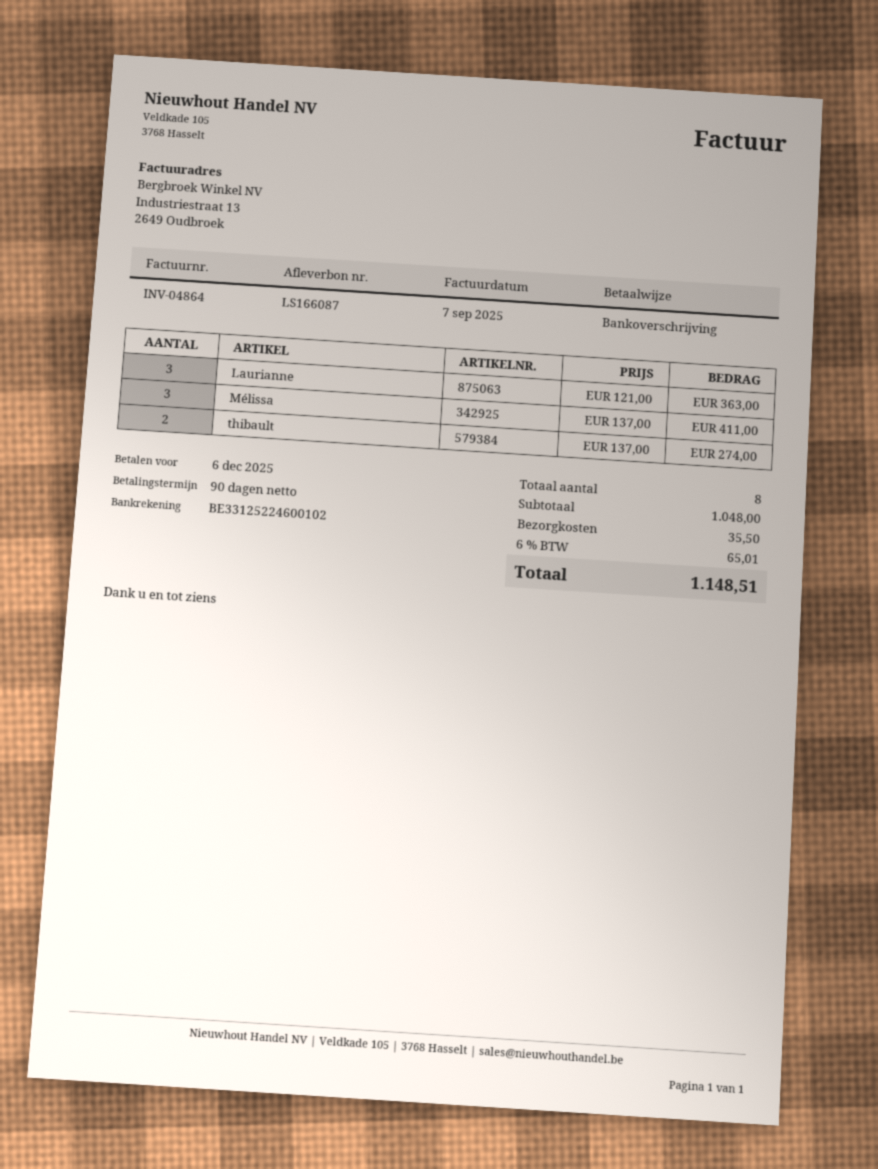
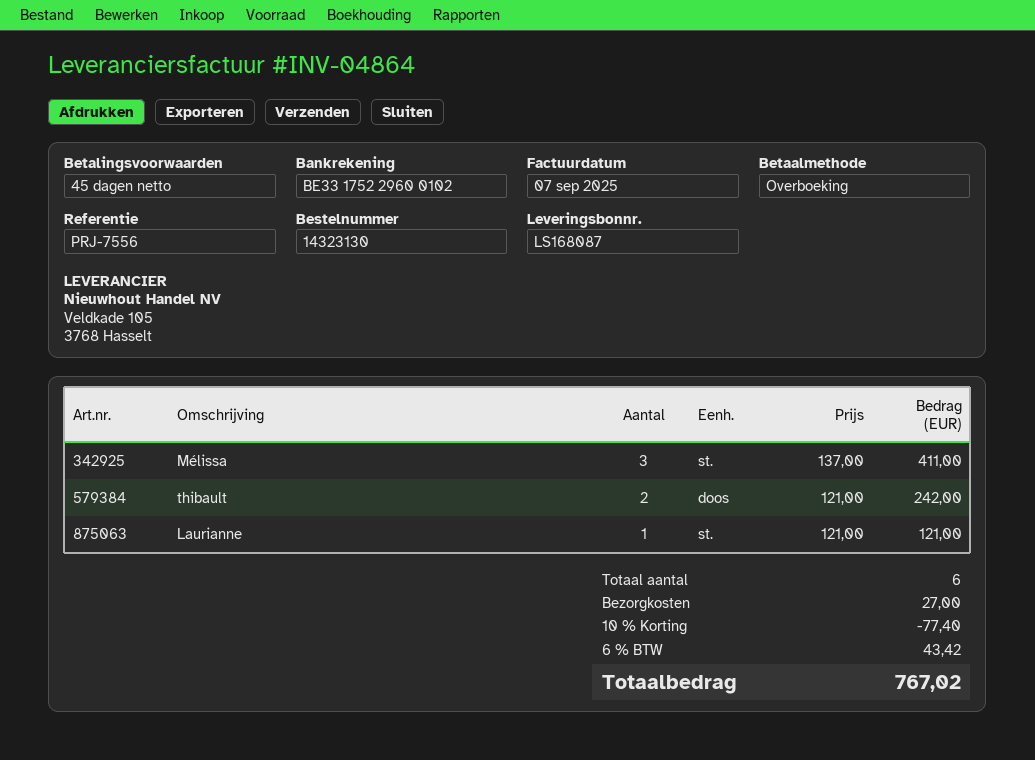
delivery note number: LS166087 -> LS168087
payment terms: 90 days -> 45 days
bank account: BE33125224600102 -> BE33175229600102
Laurianne: 3 x 121.00 = 363.00 -> 1 x 121.00 = 121.00
thibault: 2 x 137.00 = 274.00 -> 2 x 121.00 = 242.00
total quantity: 8 -> 6
discount: none -> 10% = 77.40
shipping: 35.50 -> 27.00
tax: 6% = 65.01 -> 6% = 43.42
total: 1148.51 -> 767.02

